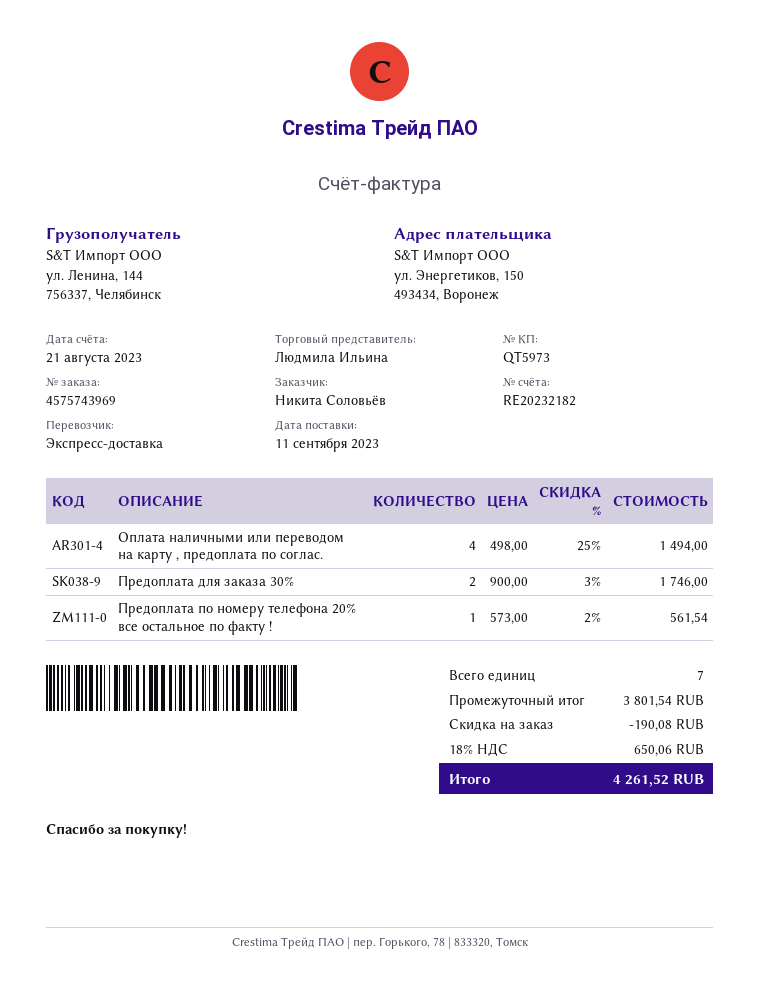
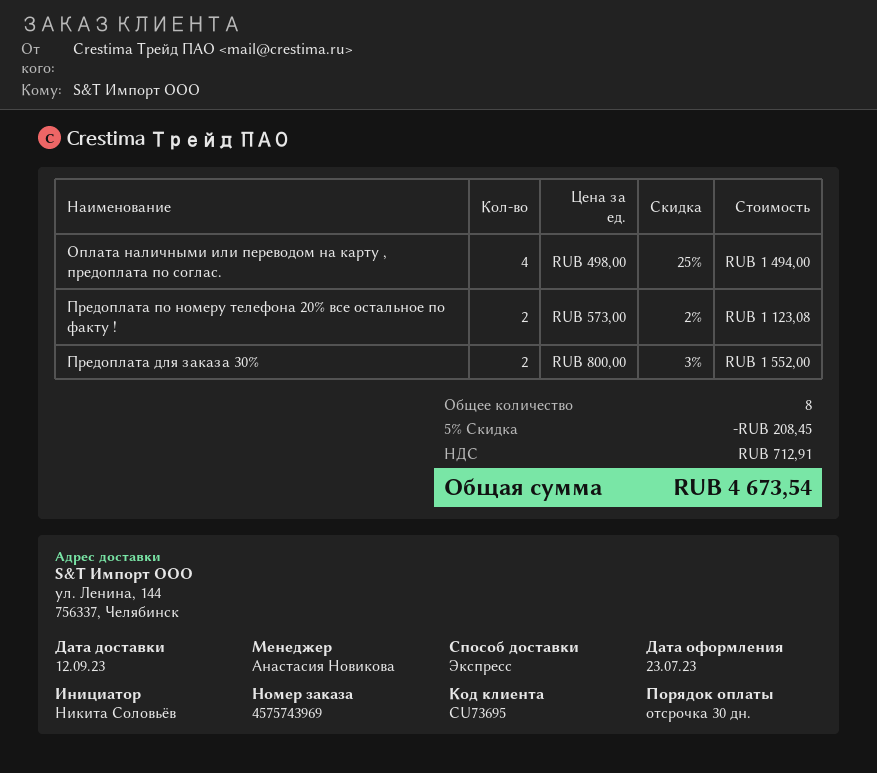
delivery date: 2023-09-11 -> 2023-09-12
sales rep: Людмила Ильина -> Анастасия Новикова
Предоплата для заказа 30%: 2 x 900.00 - 3% = 1746.00 -> 2 x 800.00 - 3% = 1552.00
Предоплата по номеру телефона 20% все остальное по факту !: 1 x 573.00 - 2% = 561.54 -> 2 x 573.00 - 2% = 1123.08
total quantity: 7 -> 8
discount: 190.08 -> 208.45
tax: 650.06 -> 712.91
total: 4261.52 -> 4673.54

